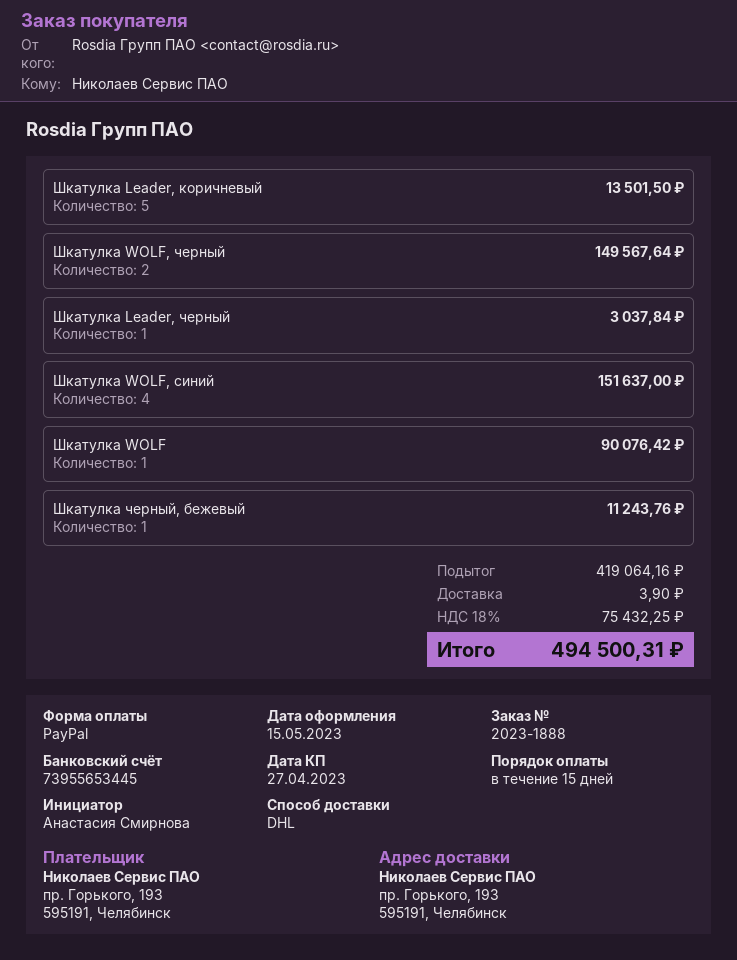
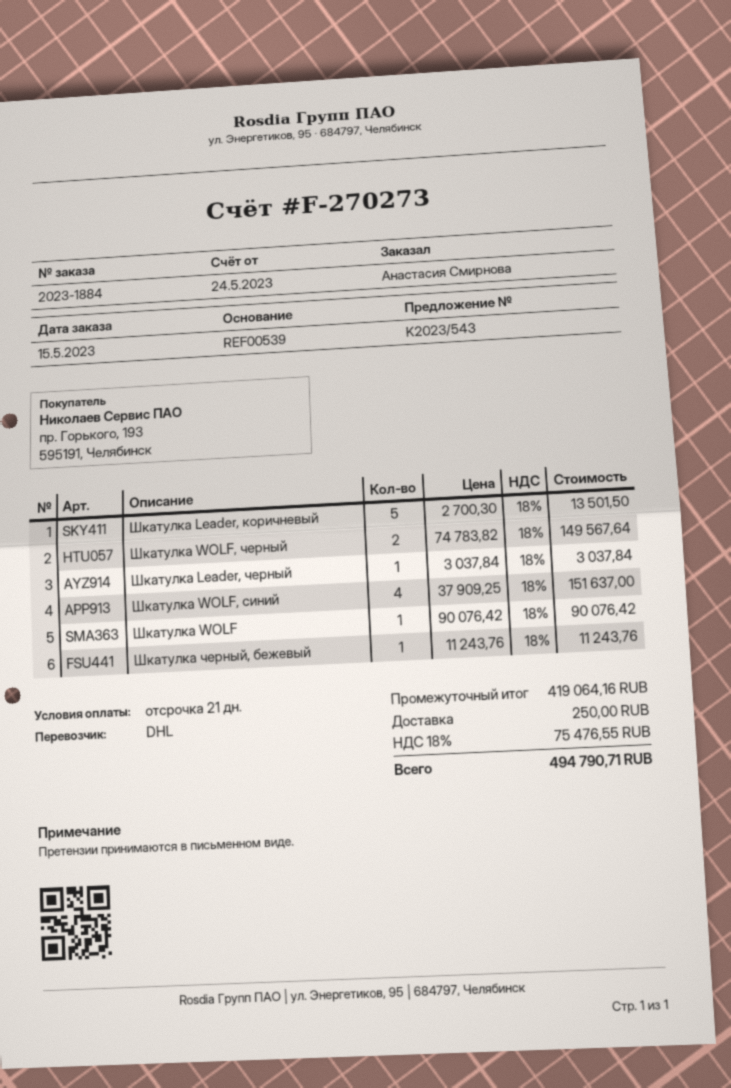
order number: 2023-1888 -> 2023-1884
payment terms: 15 days -> 21 days
shipping: 3.90 -> 250.00
tax: 18% = 75432.25 -> 18% = 75476.55
total: 494500.31 -> 494790.71

